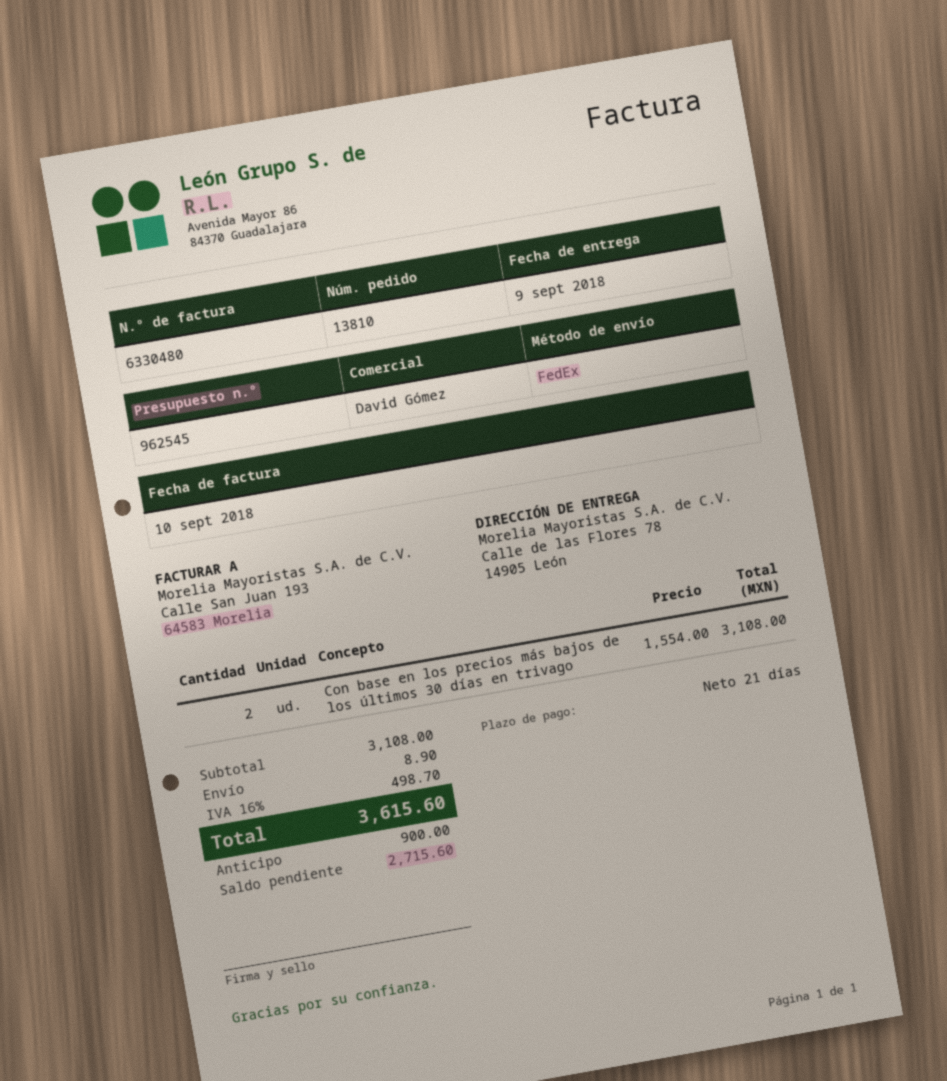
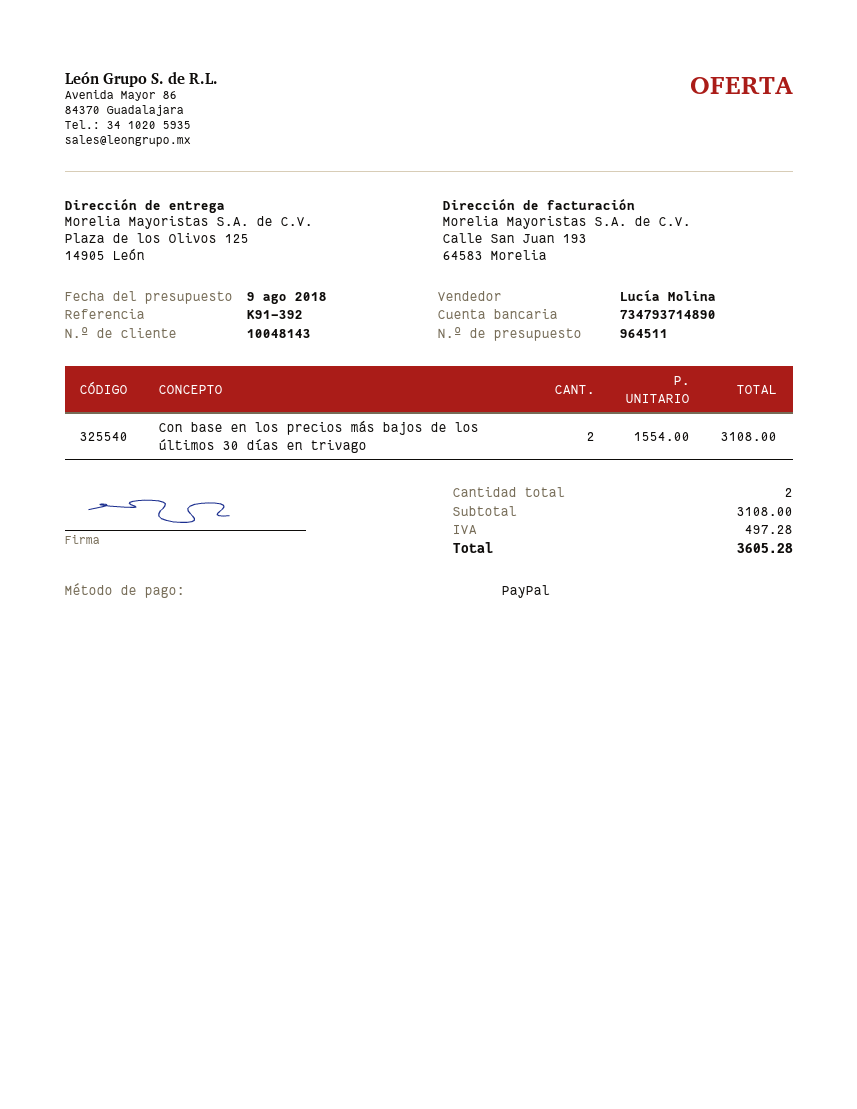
quote number: 962545 -> 964511
sales rep: David Gómez -> Lucía Molina
ship to: Calle de las Flores 78, 14905 León -> Plaza de los Olivos 125, 14905 León
shipping: 8.90 -> none
tax: 498.70 -> 497.28
total: 3615.60 -> 3605.28

